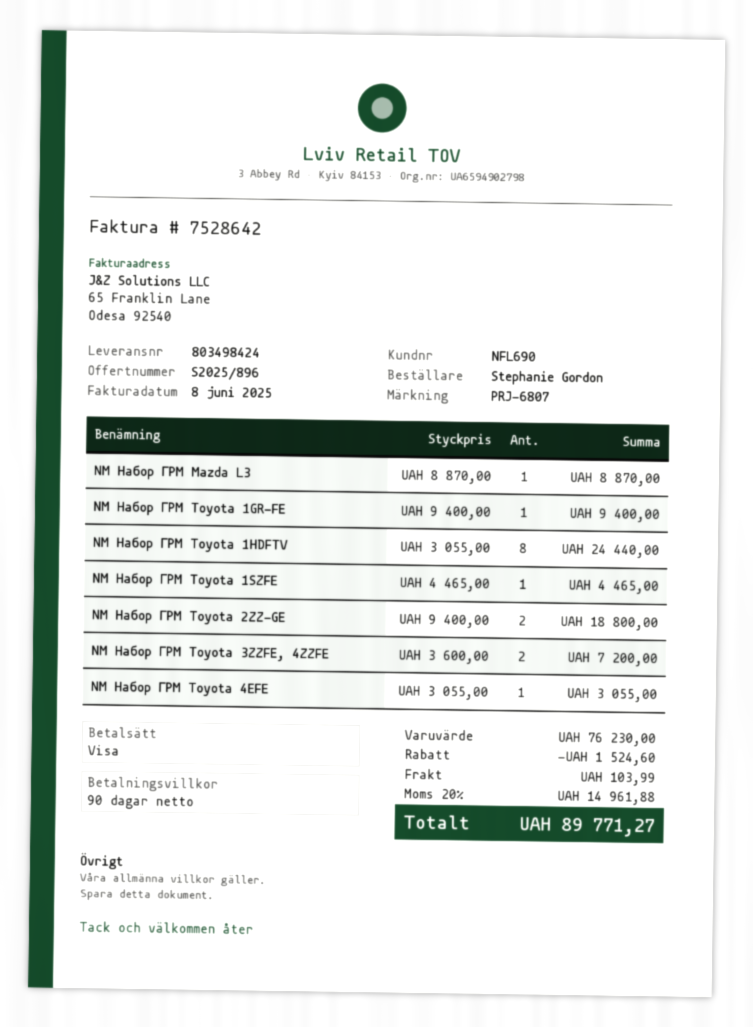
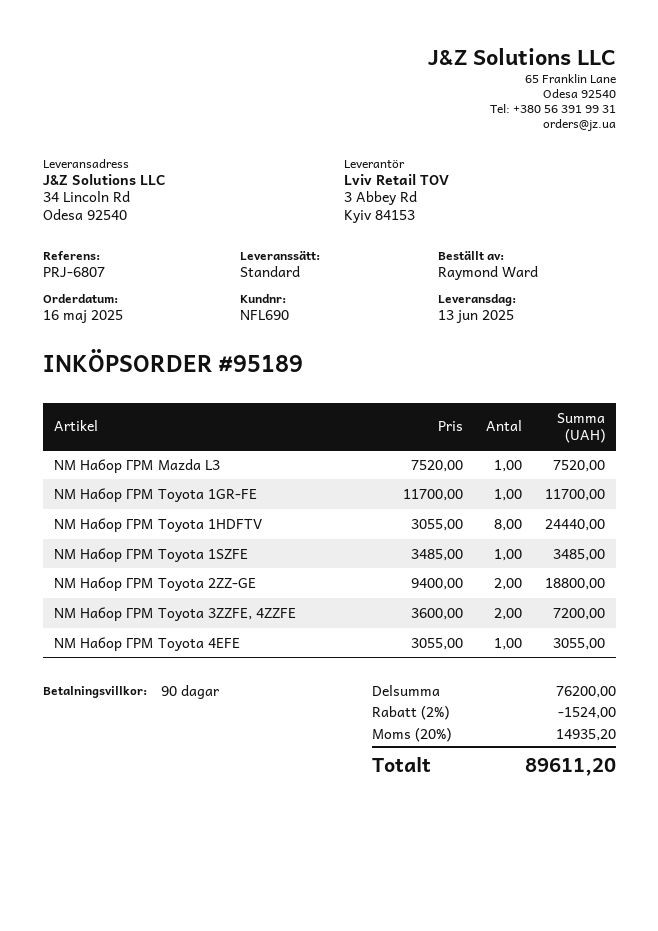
ordered by: Stephanie Gordon -> Raymond Ward
NM Набор ГРМ Mazda L3: 1 x 8870.00 = 8870.00 -> 1 x 7520.00 = 7520.00
NM Набор ГРМ Toyota 1GR-FE: 1 x 9400.00 = 9400.00 -> 1 x 11700.00 = 11700.00
NM Набор ГРМ Toyota 1SZFE: 1 x 4465.00 = 4465.00 -> 1 x 3485.00 = 3485.00
subtotal: 76230.00 -> 76200.00
discount: 1524.60 -> 1524.00
shipping: 103.99 -> none
tax: 20% = 14961.88 -> 20% = 14935.20
total: 89771.27 -> 89611.20

